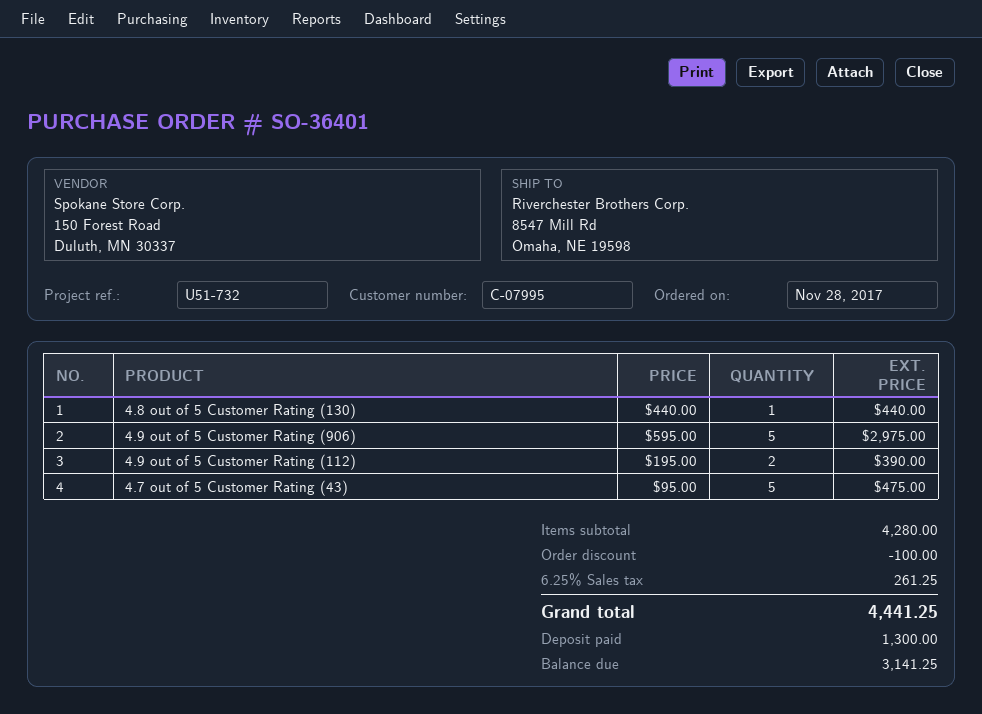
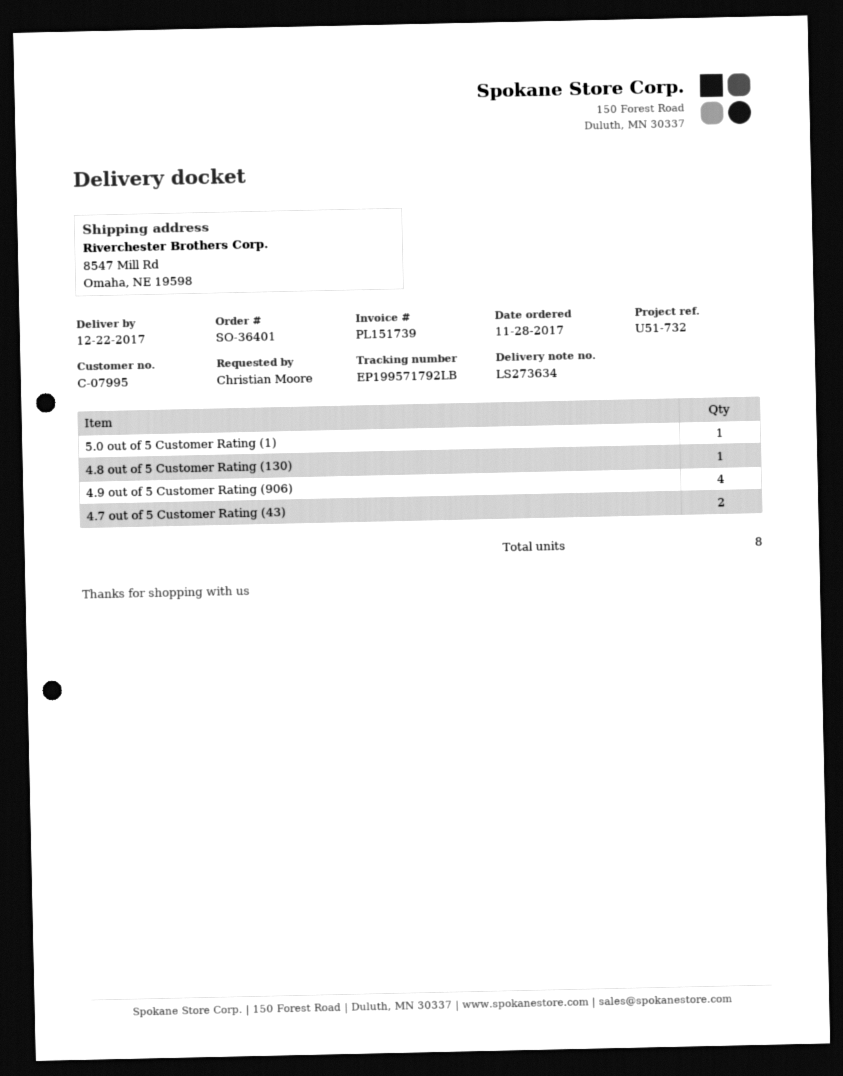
4.9 out of 5 Customer Rating (906): 5 -> 4
4.9 out of 5 Customer Rating (112): 2 -> none
4.7 out of 5 Customer Rating (43): 5 -> 2
5.0 out of 5 Customer Rating (1): none -> 1

